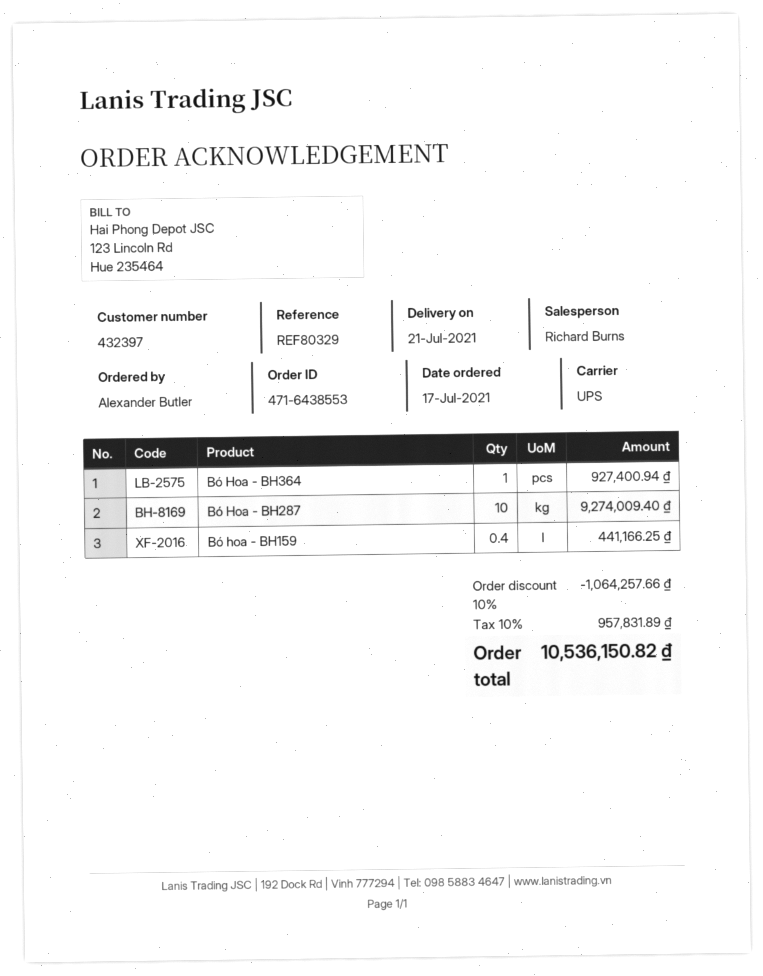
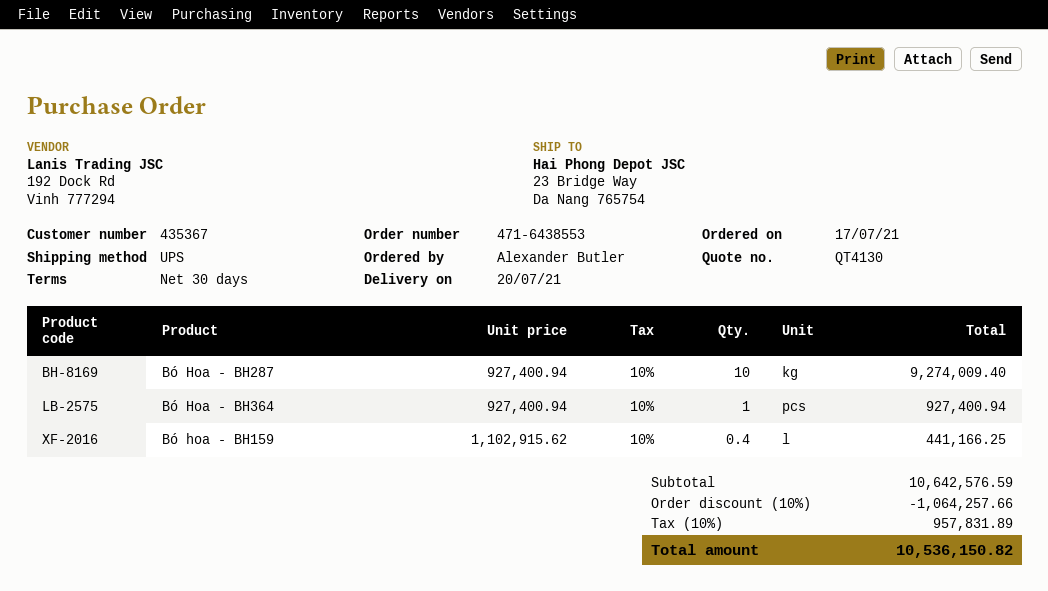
delivery date: 2021-07-21 -> 2021-07-20
customer number: 432397 -> 435367

